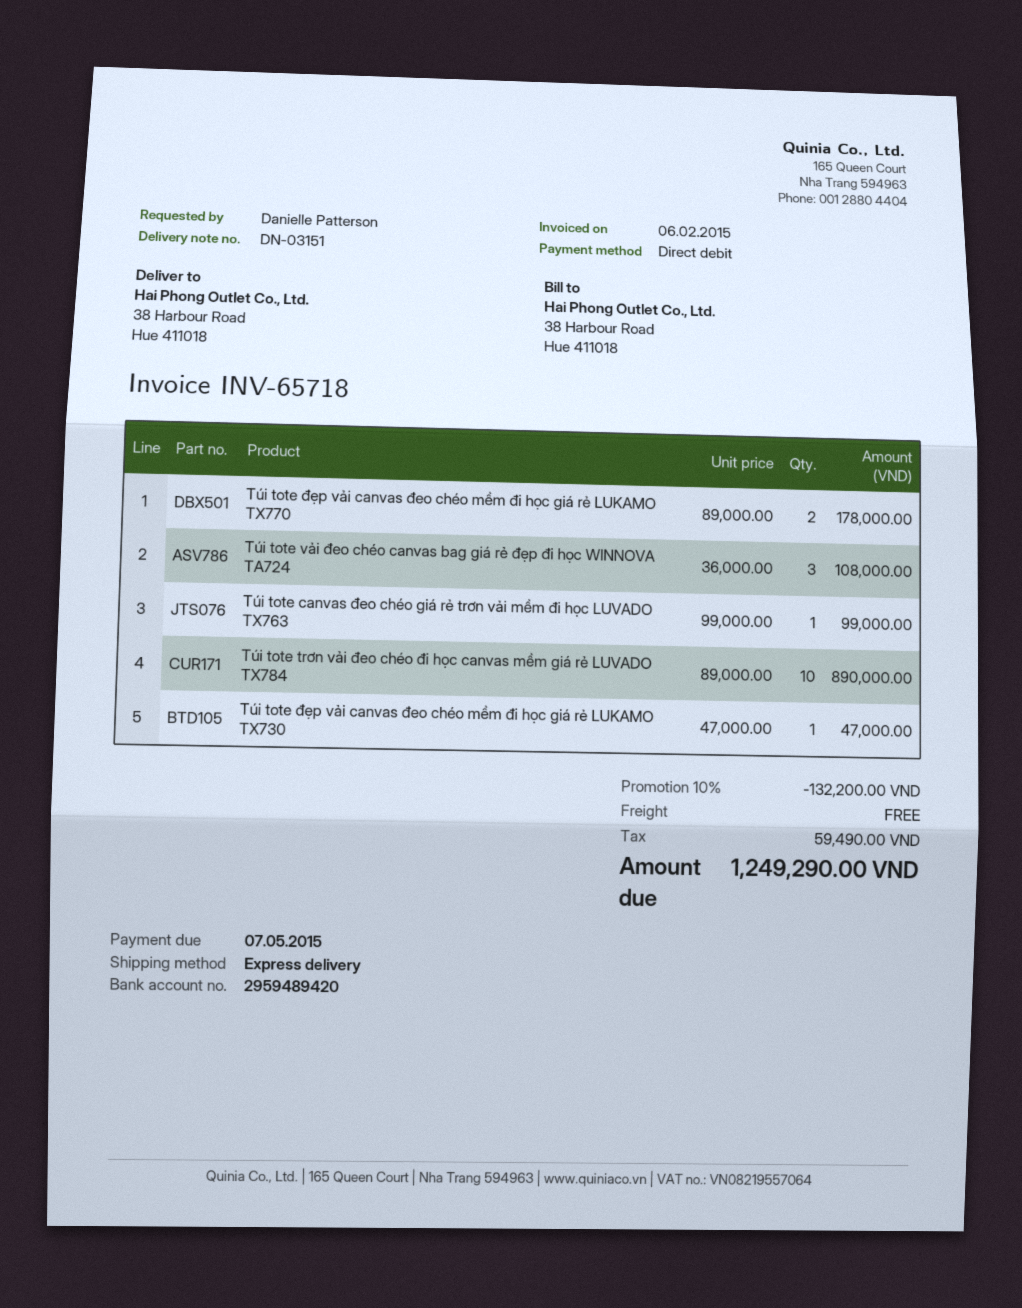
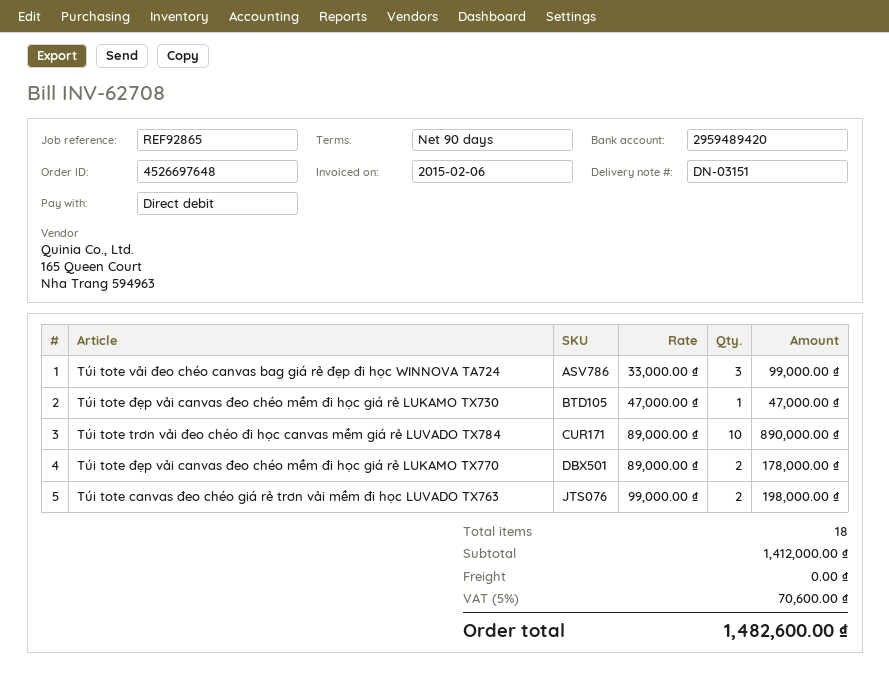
invoice number: INV-65718 -> INV-62708
Túi tote vải đeo chéo canvas bag giá rẻ đẹp đi học WINNOVA TA724: 3 x 36000.00 = 108000.00 -> 3 x 33000.00 = 99000.00
Túi tote canvas đeo chéo giá rẻ trơn vải mềm đi học LUVADO TX763: 1 x 99000.00 = 99000.00 -> 2 x 99000.00 = 198000.00
discount: 10% = 132200.00 -> none
tax: 59490.00 -> 70600.00
total: 1249290.00 -> 1482600.00

